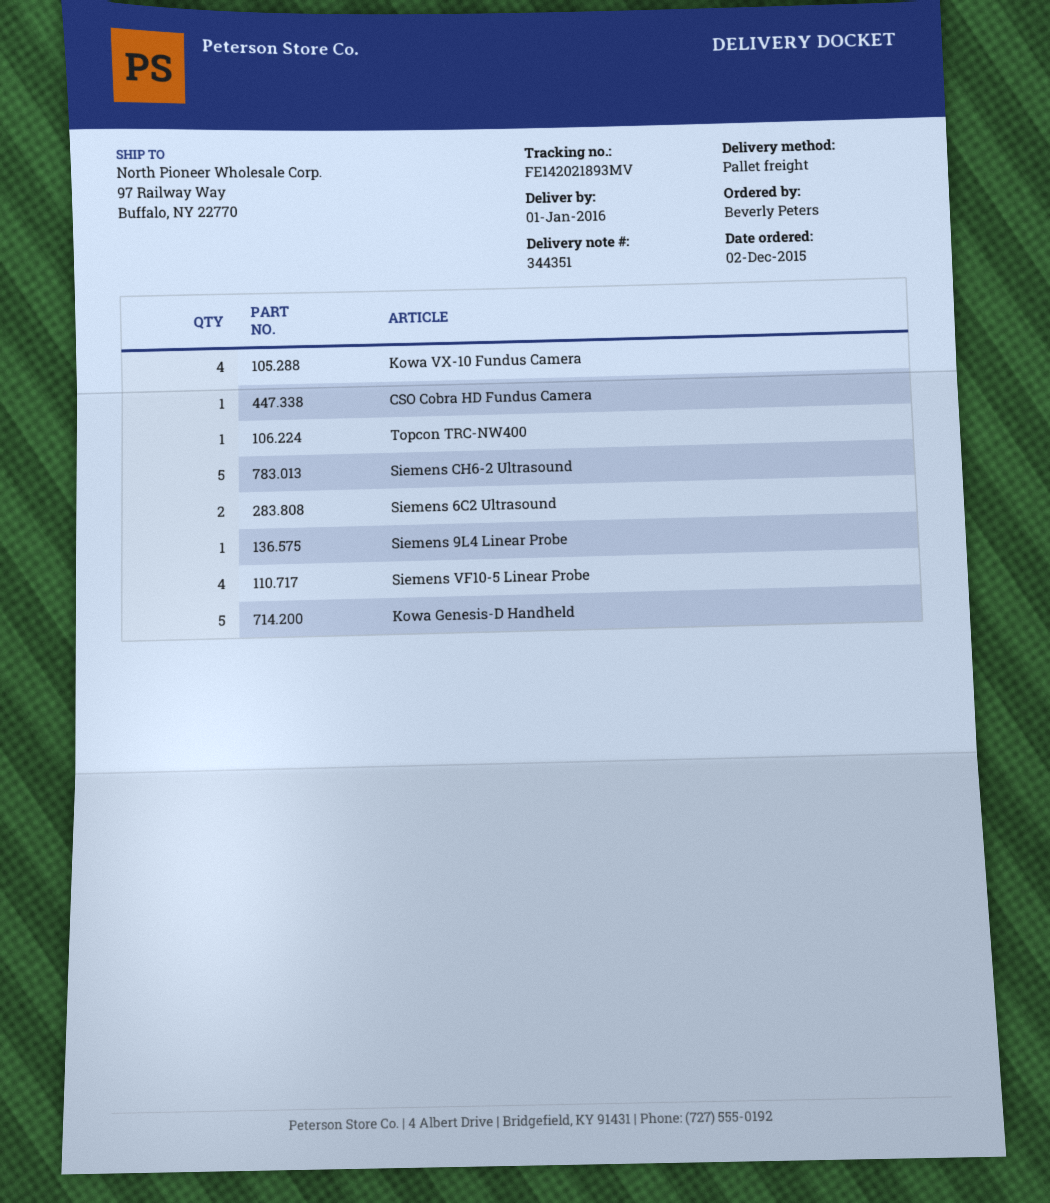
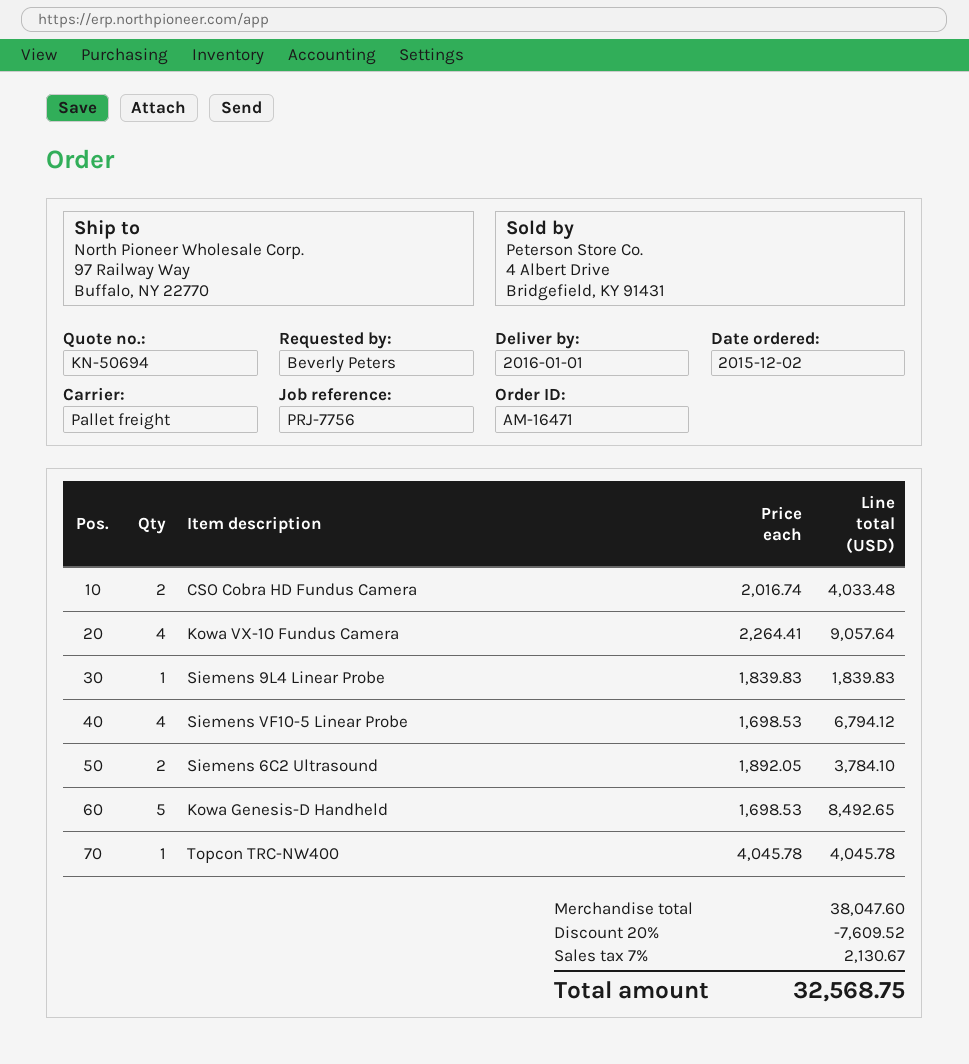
CSO Cobra HD Fundus Camera: 1 -> 2
Siemens CH6-2 Ultrasound: 5 -> none

